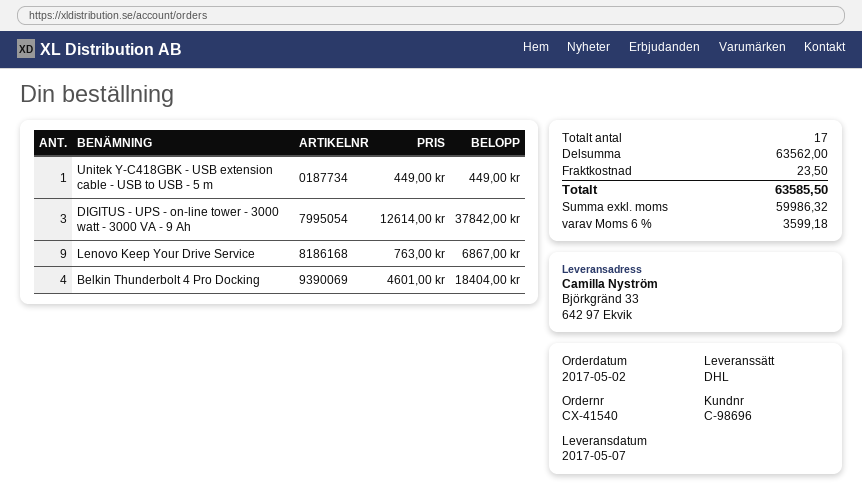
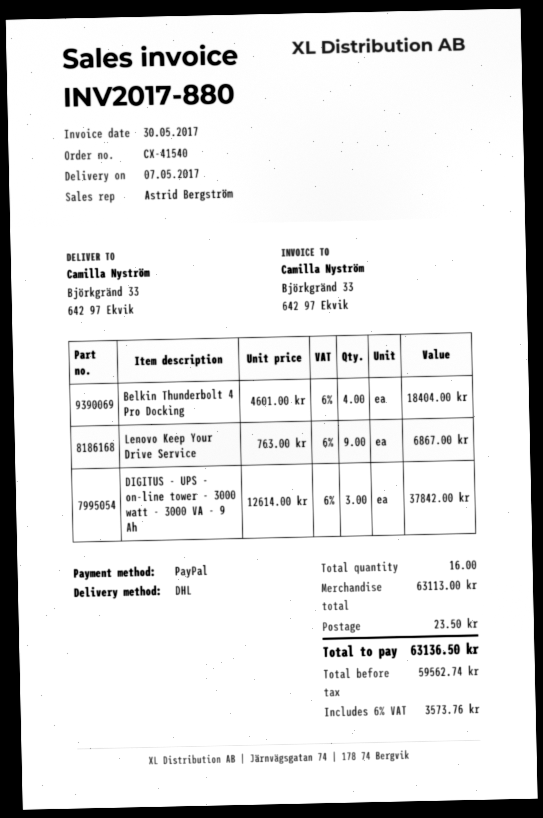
Unitek Y-C418GBK - USB extension cable - USB to USB - 5 m: 1 x 449.00 = 449.00 -> none
total quantity: 17 -> 16
subtotal: 63562.00 -> 63113.00
net: 59986.32 -> 59562.74
tax: 6% = 3599.18 -> 6% = 3573.76
total: 63585.50 -> 63136.50

